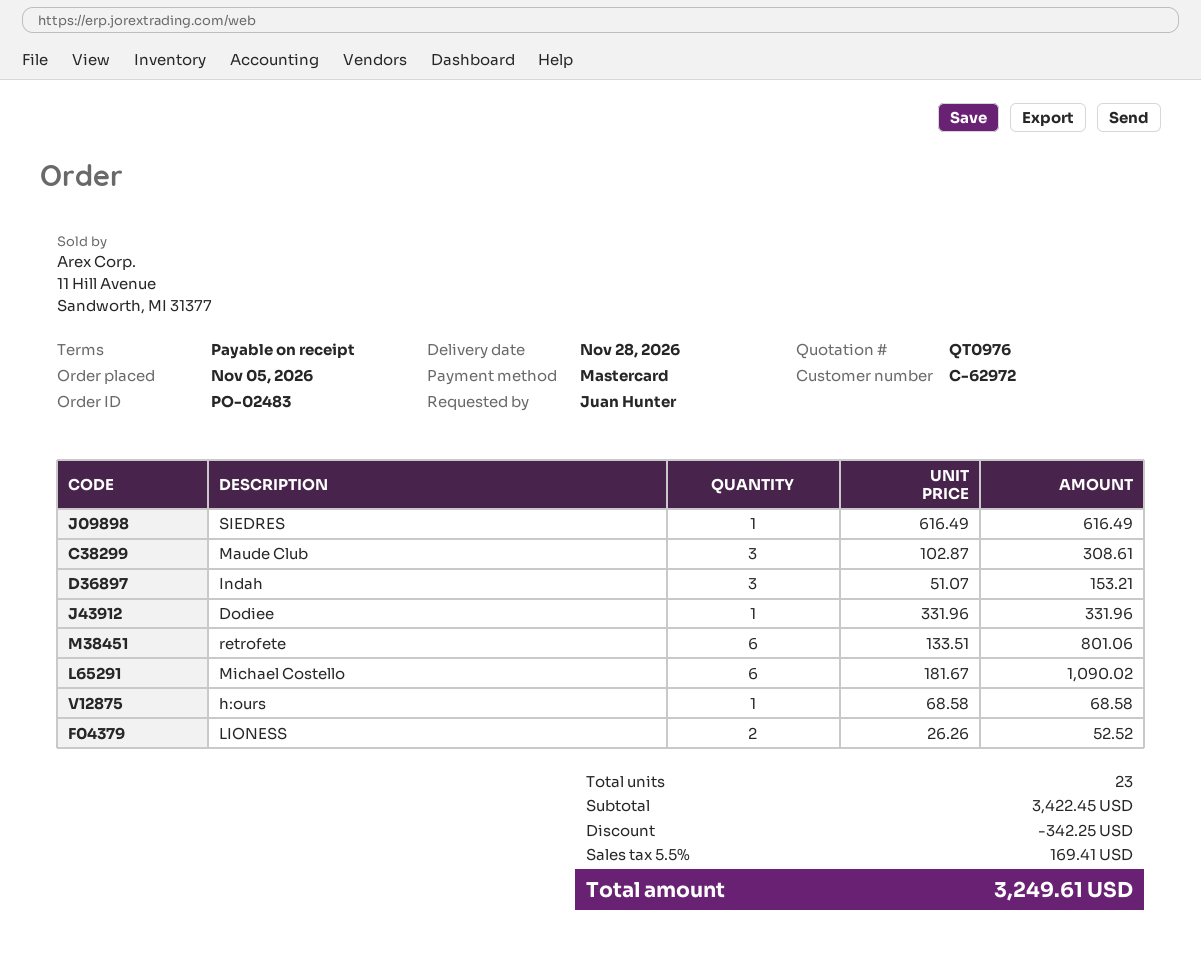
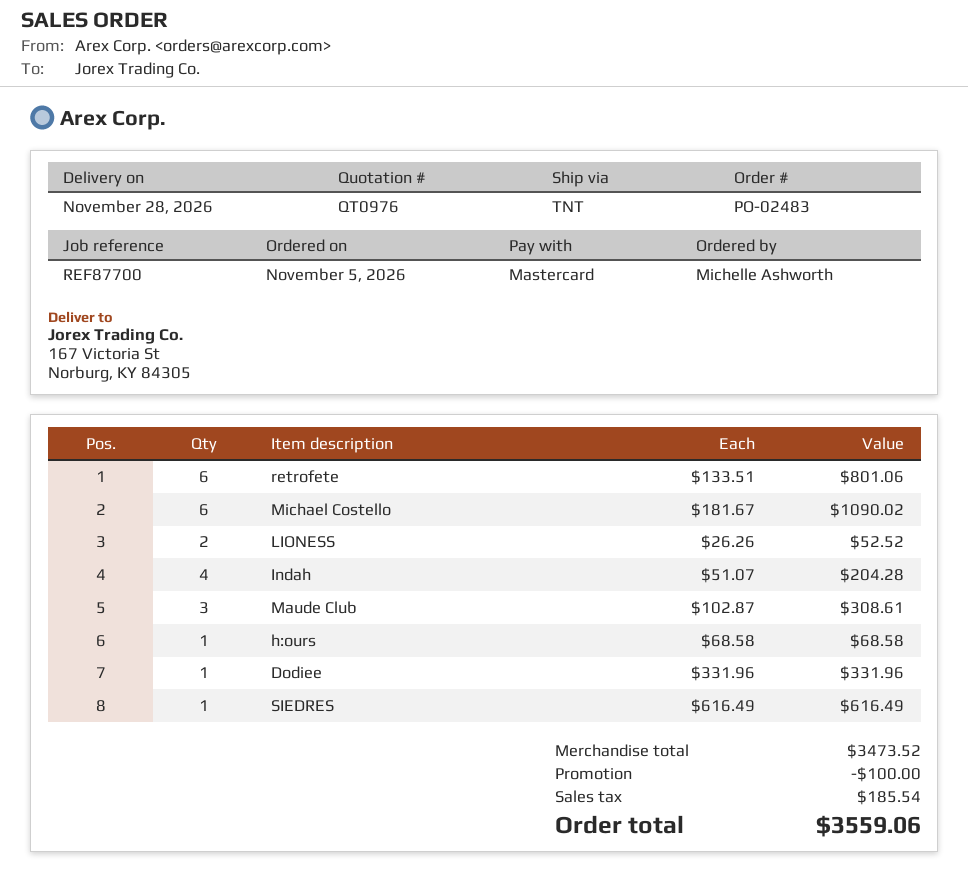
ordered by: Juan Hunter -> Michelle Ashworth
Indah: 3 x 51.07 = 153.21 -> 4 x 51.07 = 204.28
subtotal: 3422.45 -> 3473.52
discount: 342.25 -> 100.00
tax: 169.41 -> 185.54
total: 3249.61 -> 3559.06

